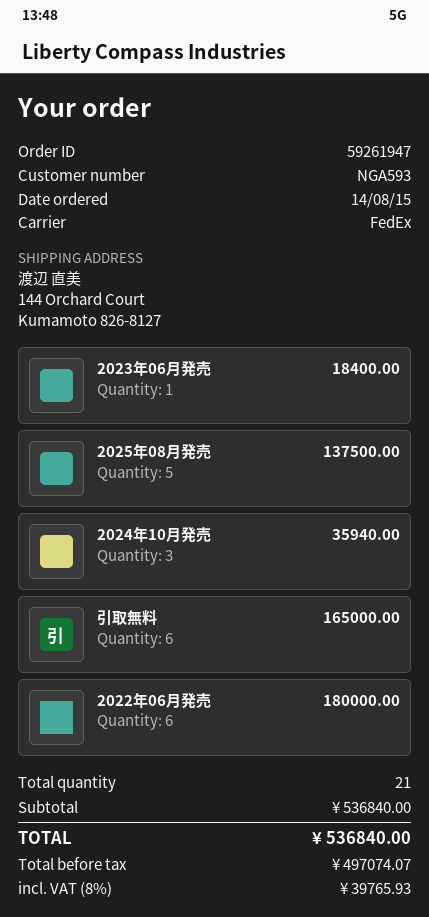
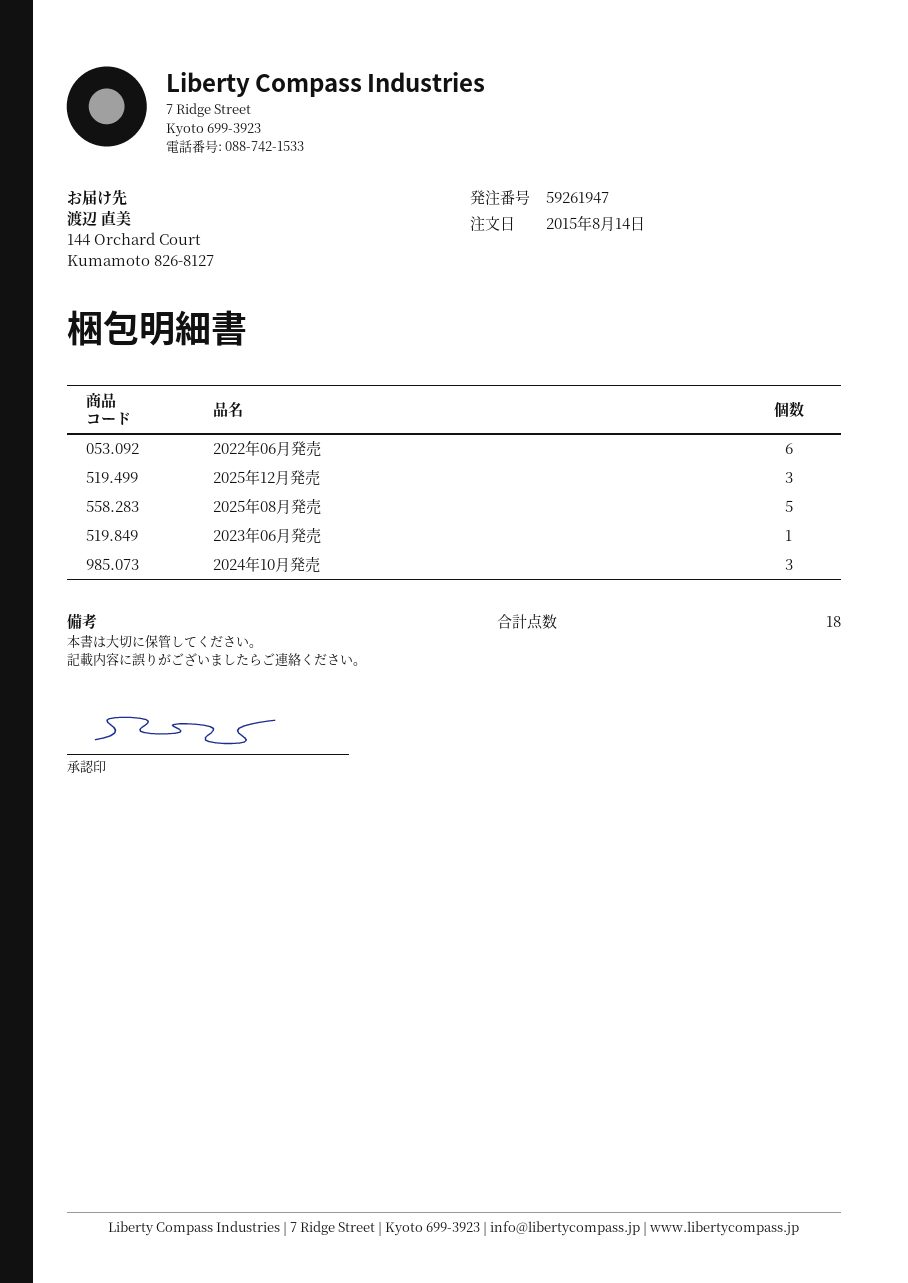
引取無料: 6 -> none
2025年12月発売: none -> 3
total quantity: 21 -> 18

